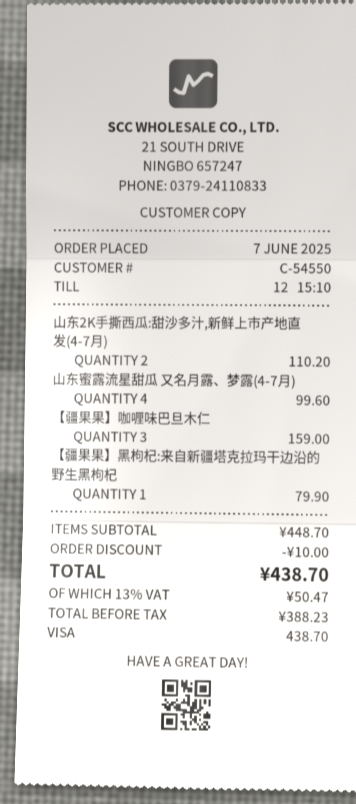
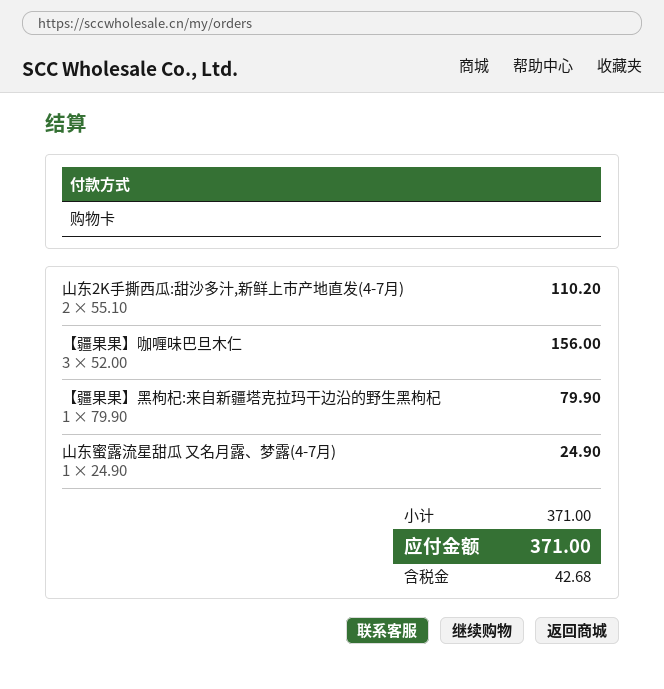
payment method: Visa -> gift card
山东蜜露流星甜瓜 又名月露、梦露(4-7月): 4 for 99.60 -> 1 for 24.90
【疆果果】咖喱味巴旦木仁: 3 for 159.00 -> 3 for 156.00
subtotal: 448.70 -> 371.00
discount: 10.00 -> none
tax: 50.47 -> 42.68
total: 438.70 -> 371.00

